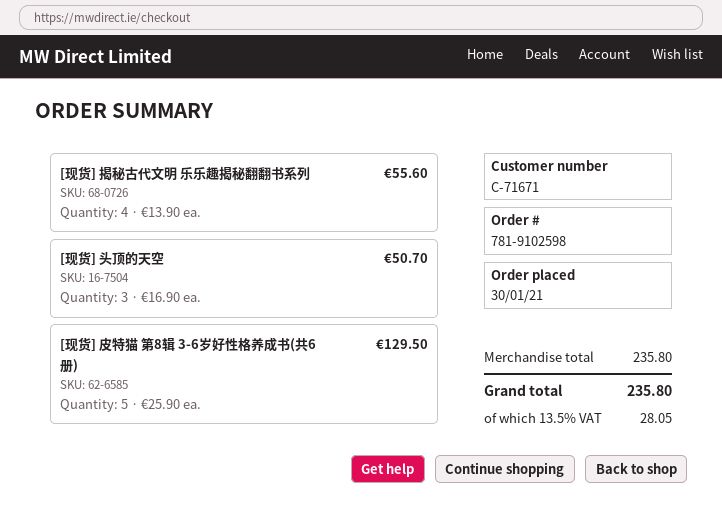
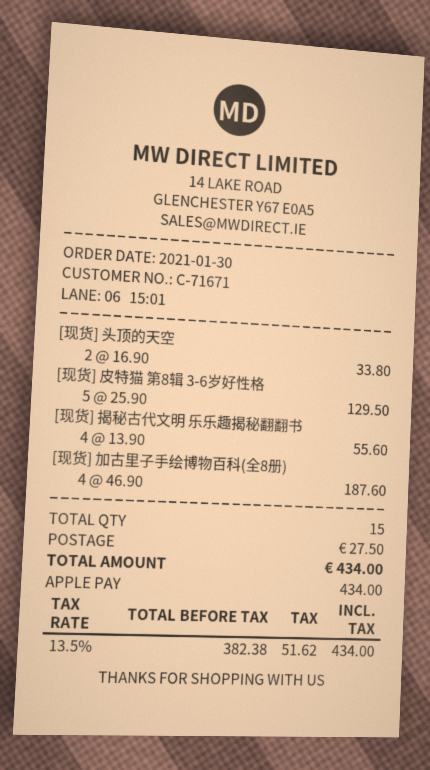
[现货] 头顶的天空: 3 x 16.90 = 50.70 -> 2 x 16.90 = 33.80
[现货] 加古里子手绘博物百科(全8册): none -> 4 x 46.90 = 187.60
shipping: none -> 27.50
tax: 13.5% = 28.05 -> 13.5% = 51.62
total: 235.80 -> 434.00

